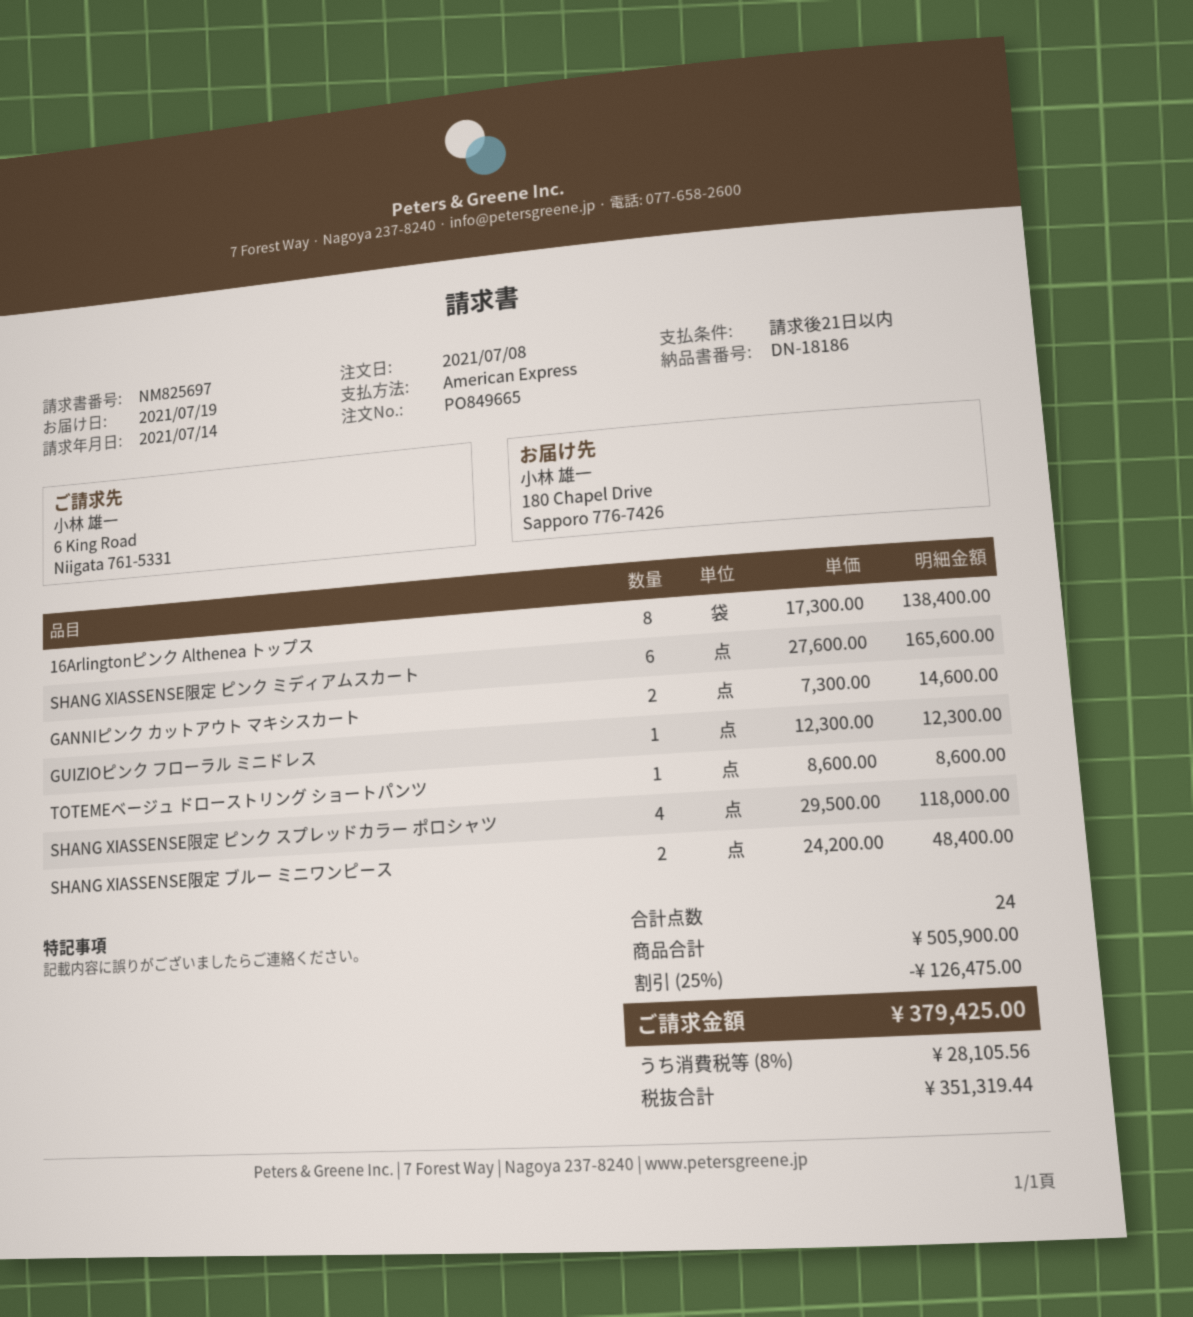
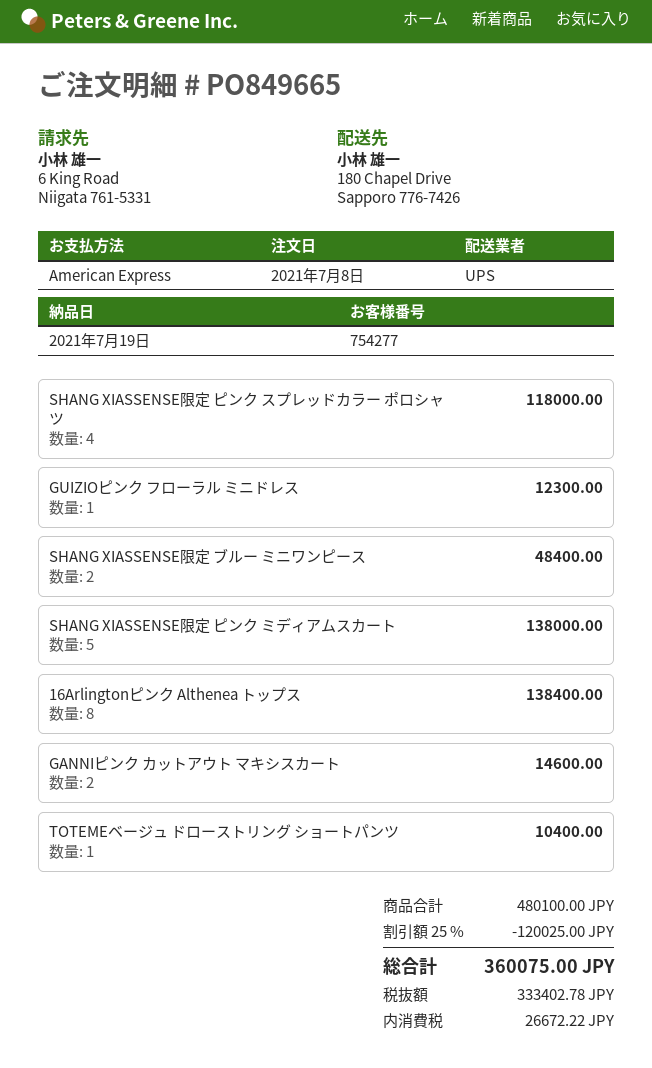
SHANG XIASSENSE限定 ピンク ミディアムスカート: 6 for 165600.00 -> 5 for 138000.00
TOTEMEベージュ ドローストリング ショートパンツ: 1 for 8600.00 -> 1 for 10400.00
subtotal: 505900.00 -> 480100.00
discount: 25% = 126475.00 -> 25% = 120025.00
net: 351319.44 -> 333402.78
tax: 28105.56 -> 26672.22
total: 379425.00 -> 360075.00

